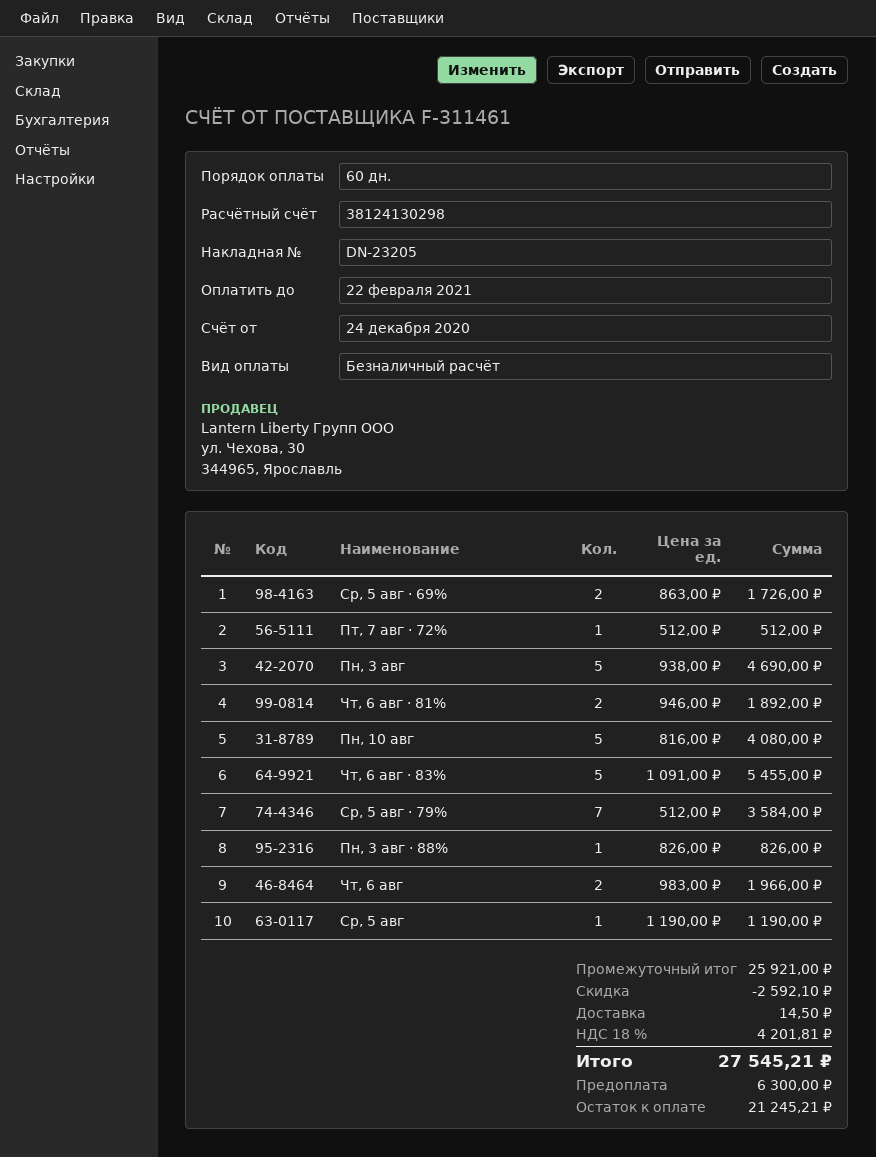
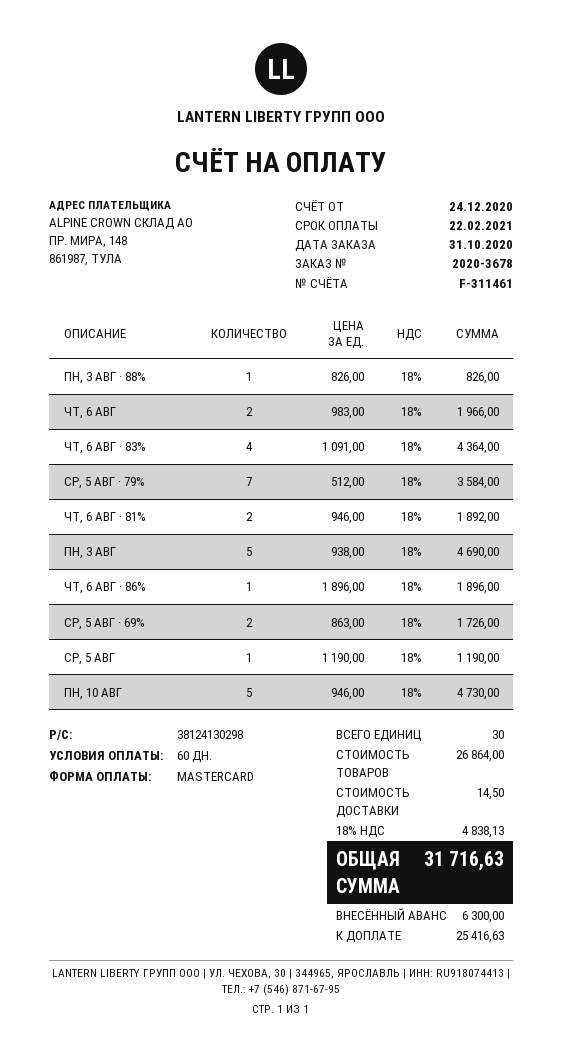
payment method: bank transfer -> Mastercard
Пт, 7 авг · 72%: 1 x 512.00 = 512.00 -> none
Пн, 10 авг: 5 x 816.00 = 4080.00 -> 5 x 946.00 = 4730.00
Чт, 6 авг · 83%: 5 x 1091.00 = 5455.00 -> 4 x 1091.00 = 4364.00
ЧТ, 6 АВГ · 86%: none -> 1 x 1896.00 = 1896.00
subtotal: 25921.00 -> 26864.00
discount: 2592.10 -> none
tax: 18% = 4201.81 -> 18% = 4838.13
total: 27545.21 -> 31716.63
balance: 21245.21 -> 25416.63

